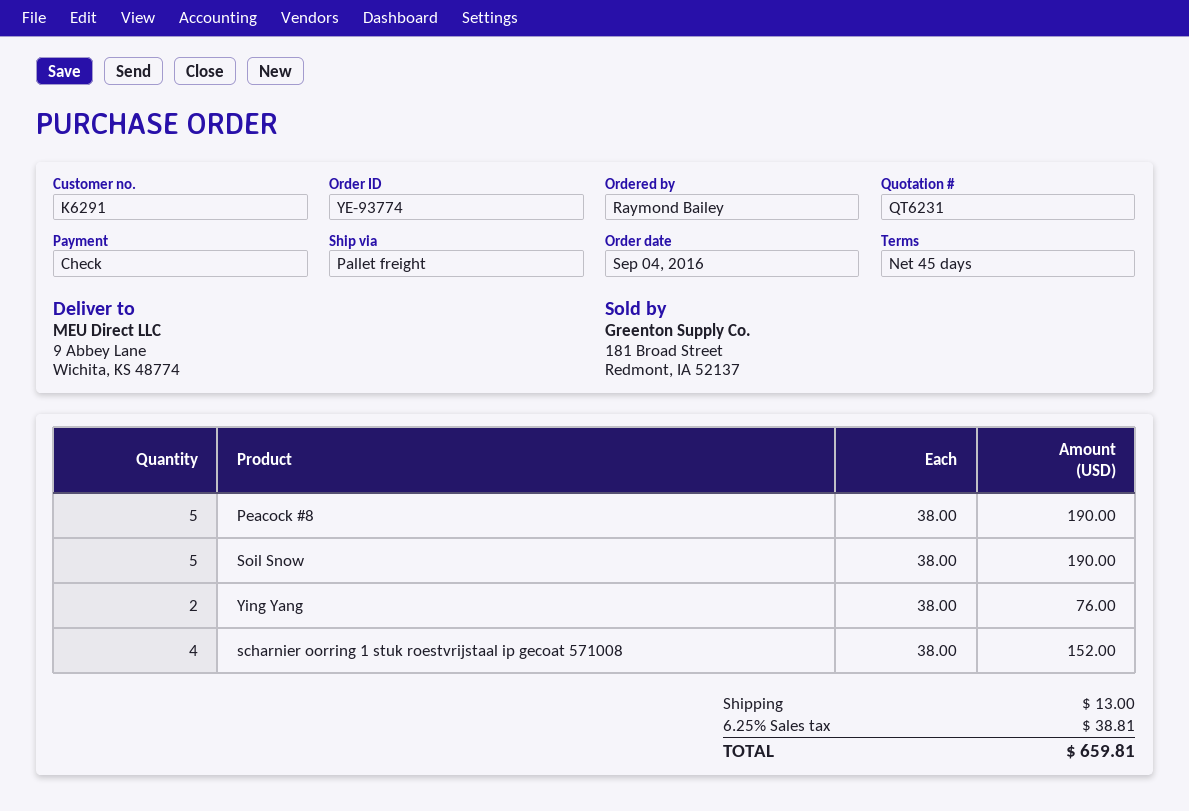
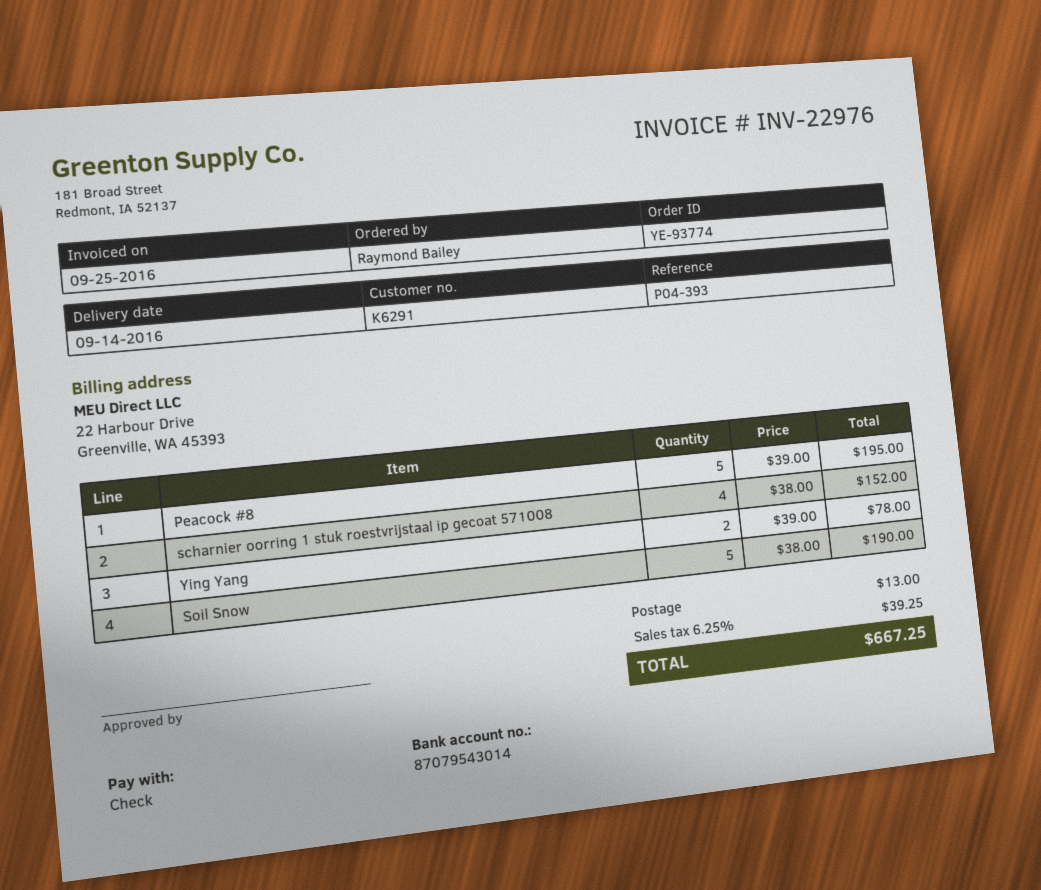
Peacock #8: 5 x 38.00 = 190.00 -> 5 x 39.00 = 195.00
Ying Yang: 2 x 38.00 = 76.00 -> 2 x 39.00 = 78.00
tax: 6.25% = 38.81 -> 6.25% = 39.25
total: 659.81 -> 667.25

